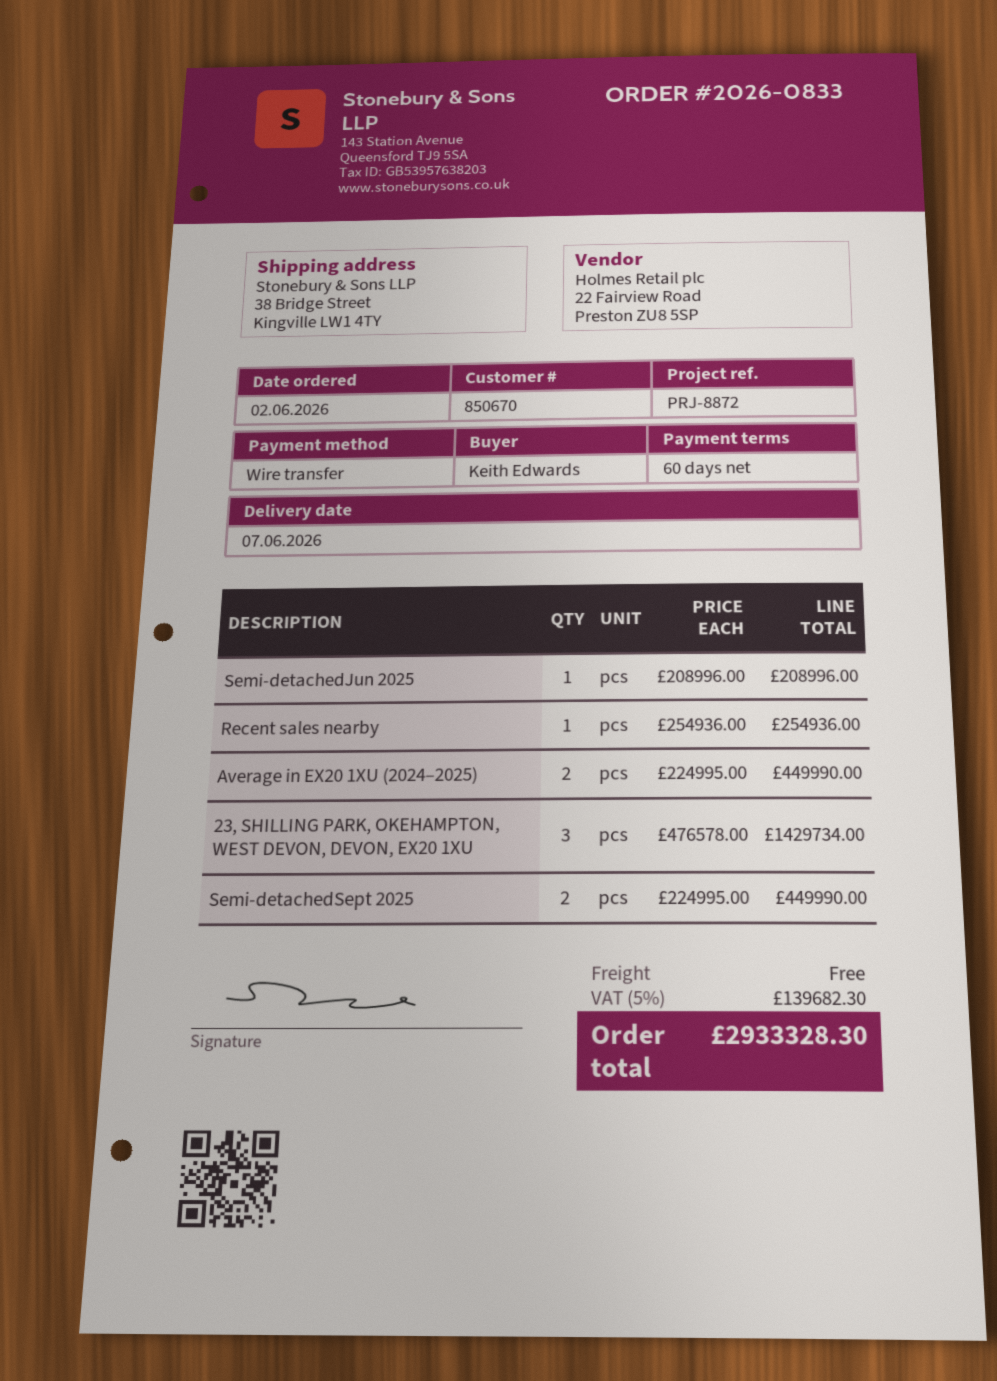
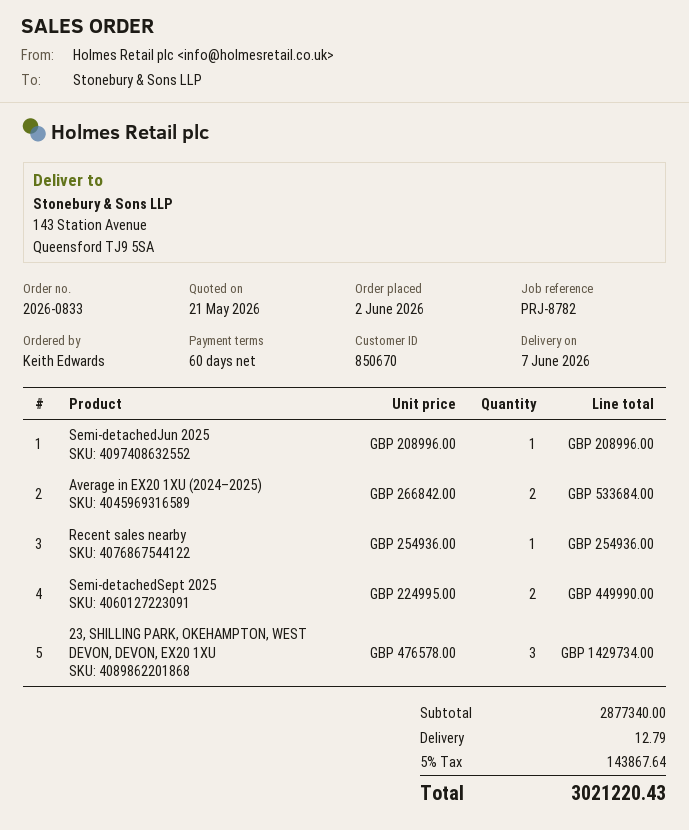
reference: PRJ-8872 -> PRJ-8782
ship to: 38 Bridge Street, Kingville LW1 4TY -> 143 Station Avenue, Queensford TJ9 5SA
Average in EX20 1XU (2024–2025): 2 x 224995.00 = 449990.00 -> 2 x 266842.00 = 533684.00
shipping: 0.00 -> 12.79
tax: 5% = 139682.30 -> 5% = 143867.64
total: 2933328.30 -> 3021220.43

